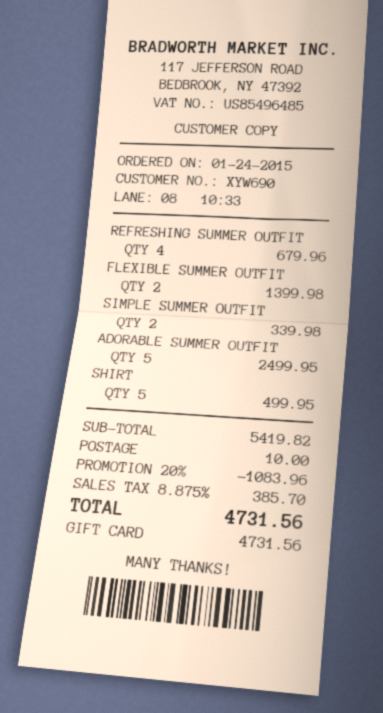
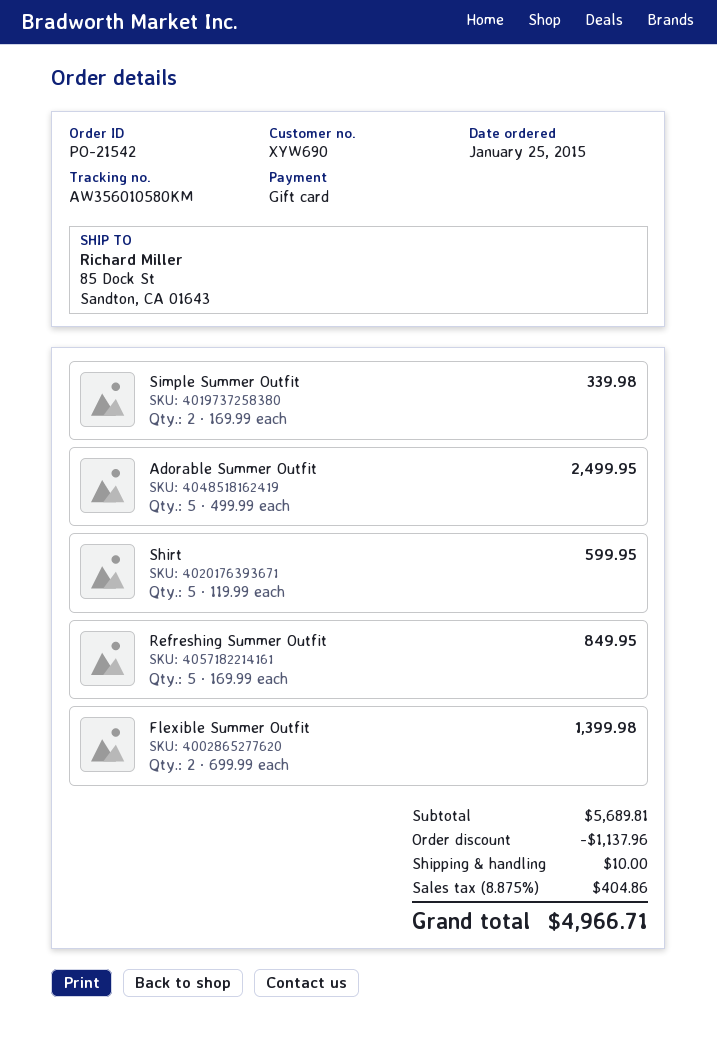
order date: 2015-01-24 -> 2015-01-25
REFRESHING SUMMER OUTFIT: 4 for 679.96 -> 5 for 849.95
SHIRT: 5 for 499.95 -> 5 for 599.95
subtotal: 5419.82 -> 5689.81
discount: 1083.96 -> 1137.96
tax: 8.875% = 385.70 -> 8.875% = 404.86
total: 4731.56 -> 4966.71

